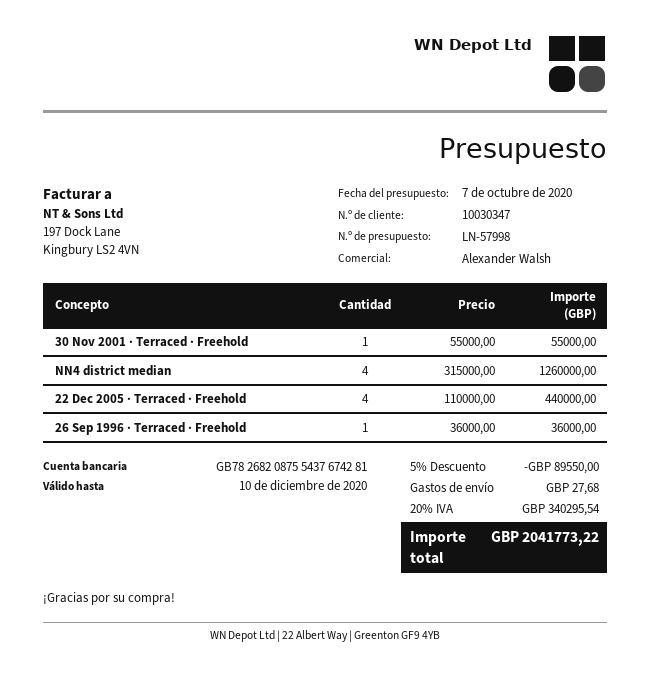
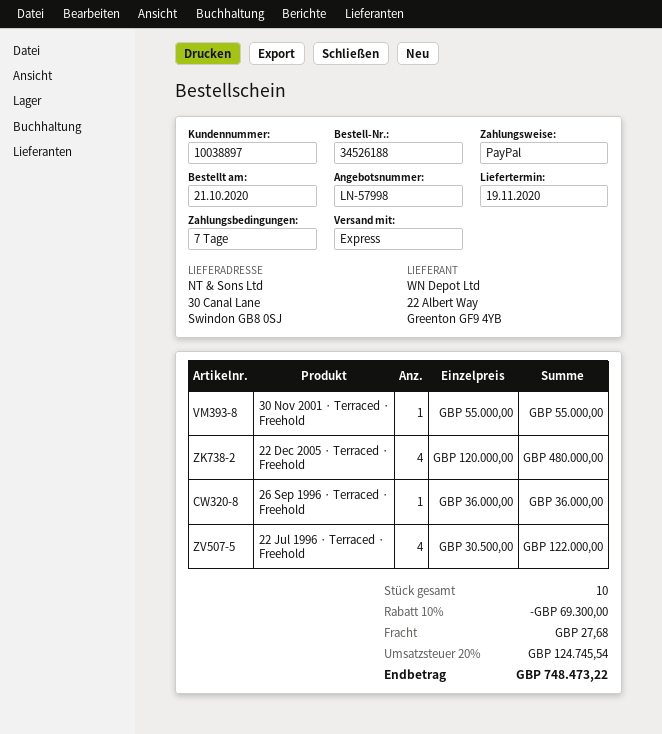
customer number: 10030347 -> 10038897
NN4 district median: 4 x 315000.00 = 1260000.00 -> none
22 Dec 2005 · Terraced · Freehold: 4 x 110000.00 = 440000.00 -> 4 x 120000.00 = 480000.00
22 Jul 1996 · Terraced · Freehold: none -> 4 x 30500.00 = 122000.00
discount: 5% = 89550.00 -> 10% = 69300.00
tax: 20% = 340295.54 -> 20% = 124745.54
total: 2041773.22 -> 748473.22

